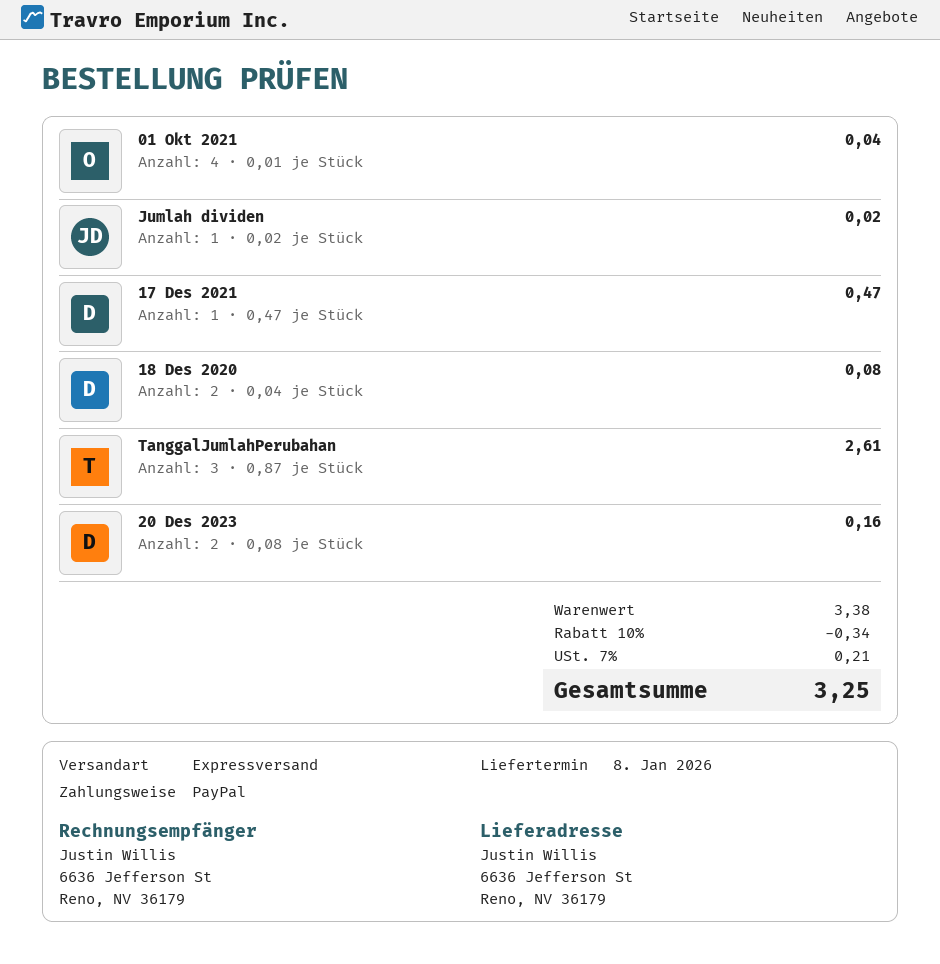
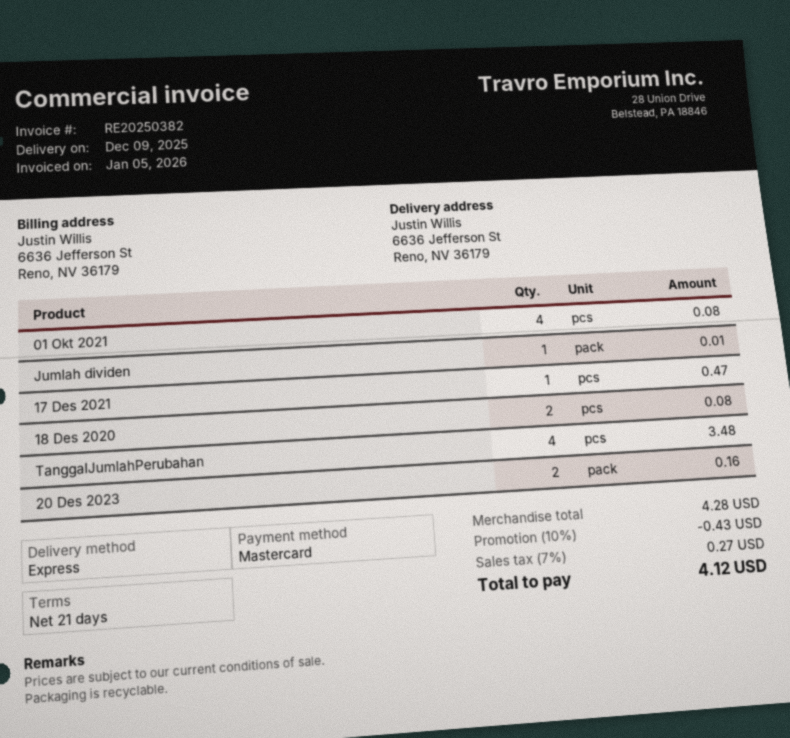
delivery date: 2026-01-08 -> 2025-12-09
payment method: PayPal -> Mastercard
01 Okt 2021: 4 for 0.04 -> 4 for 0.08
Jumlah dividen: 1 for 0.02 -> 1 for 0.01
TanggalJumlahPerubahan: 3 for 2.61 -> 4 for 3.48
subtotal: 3.38 -> 4.28
discount: 10% = 0.34 -> 10% = 0.43
tax: 7% = 0.21 -> 7% = 0.27
total: 3.25 -> 4.12

